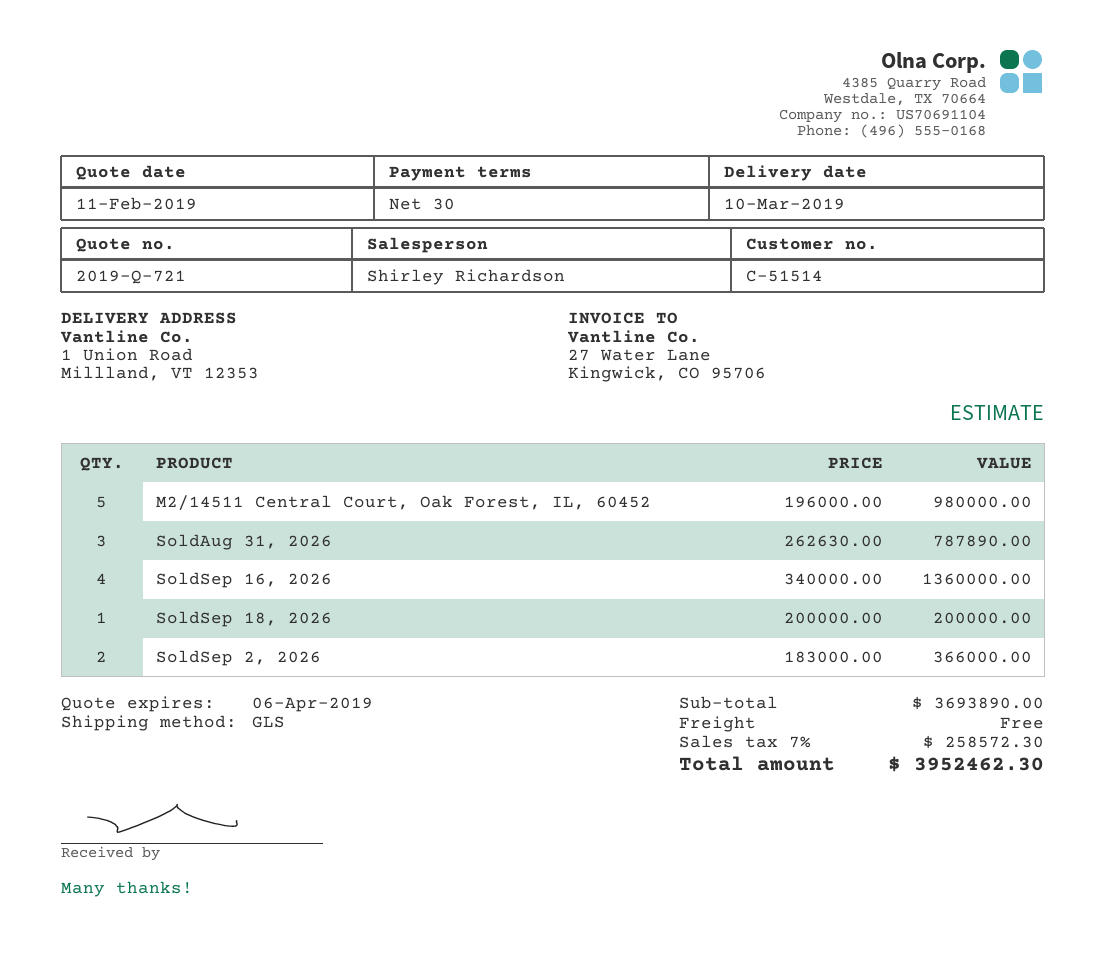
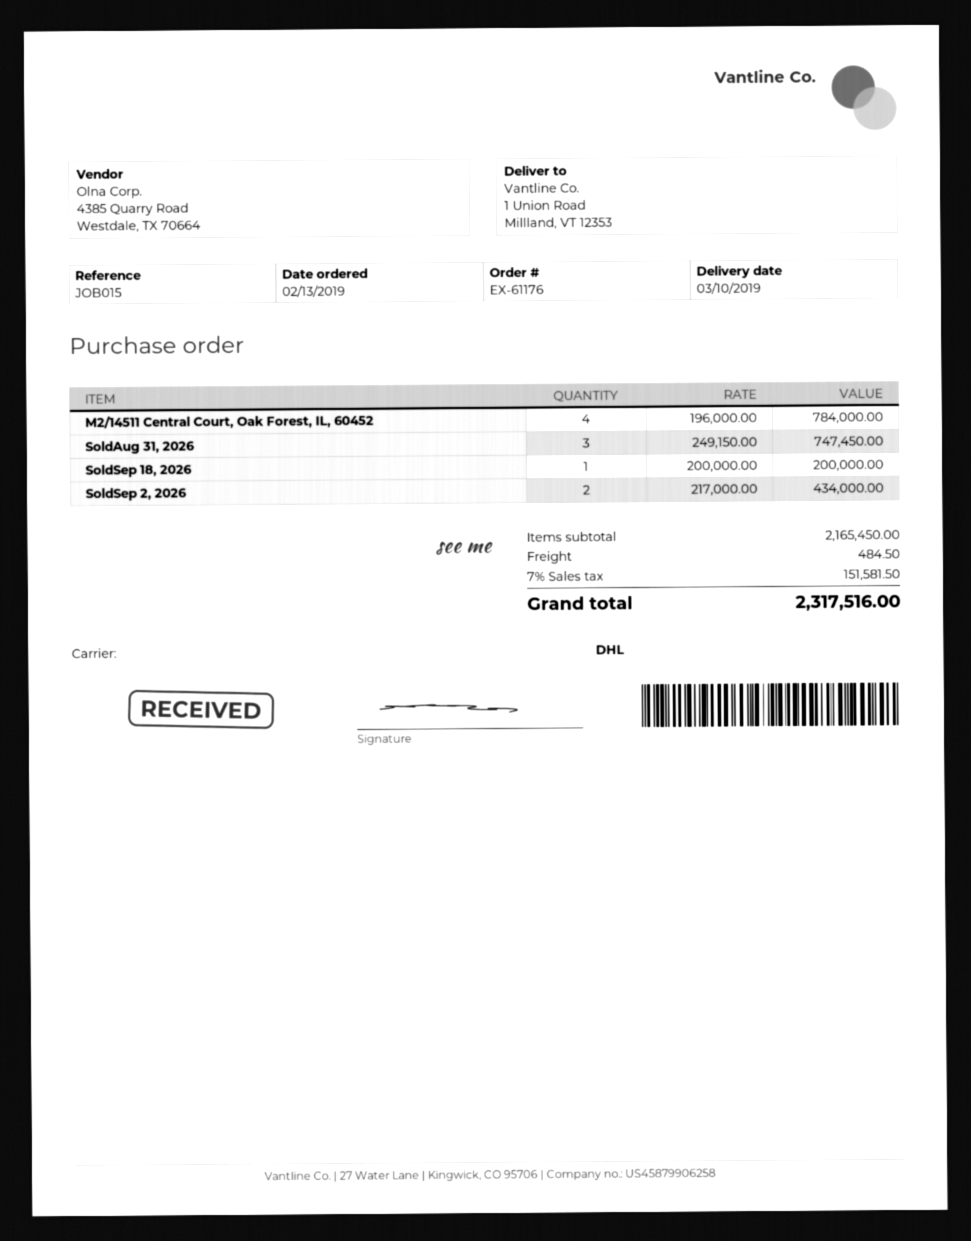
shipping method: GLS -> DHL
M2/14511 Central Court, Oak Forest, IL, 60452: 5 x 196000.00 = 980000.00 -> 4 x 196000.00 = 784000.00
SoldAug 31, 2026: 3 x 262630.00 = 787890.00 -> 3 x 249150.00 = 747450.00
SoldSep 16, 2026: 4 x 340000.00 = 1360000.00 -> none
SoldSep 2, 2026: 2 x 183000.00 = 366000.00 -> 2 x 217000.00 = 434000.00
subtotal: 3693890.00 -> 2165450.00
shipping: 0.00 -> 484.50
tax: 7% = 258572.30 -> 7% = 151581.50
total: 3952462.30 -> 2317516.00

